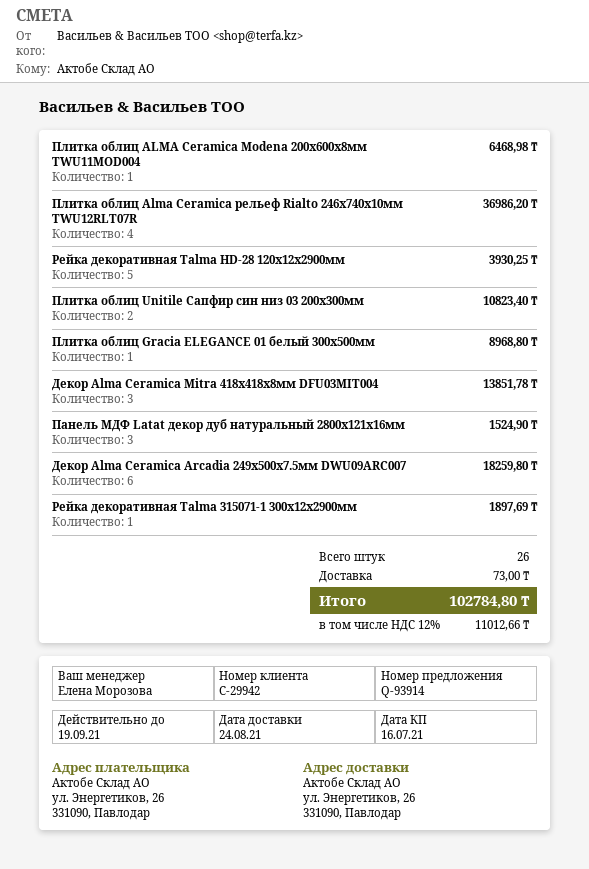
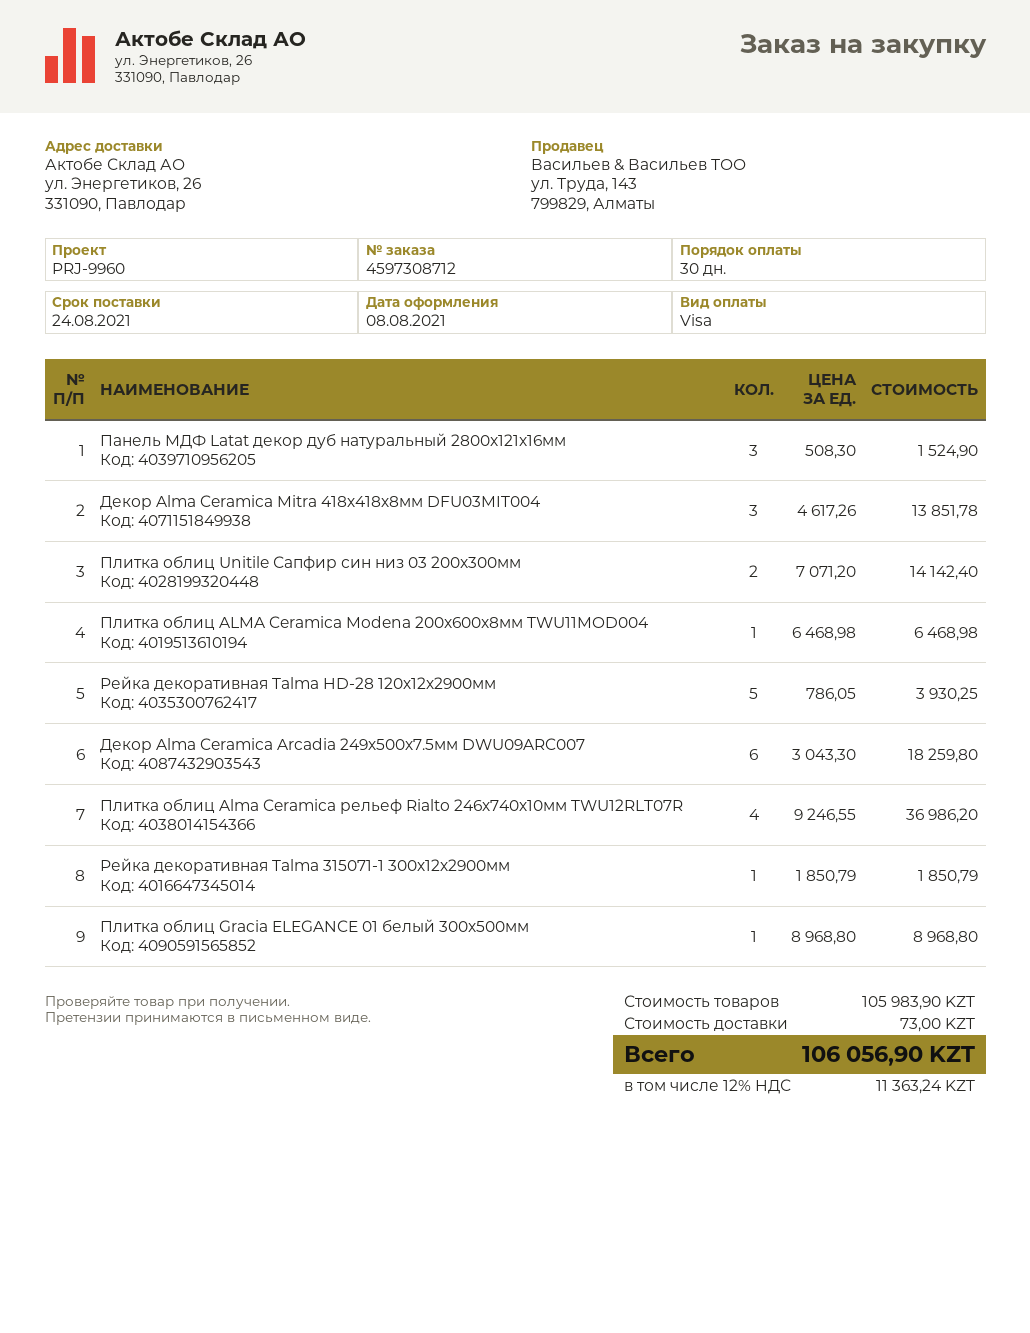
Плитка облиц Unitile Сапфир син низ 03 200x300мм: 2 for 10823.40 -> 2 for 14142.40
Рейка декоративная Talma 315071-1 300х12х2900мм: 1 for 1897.69 -> 1 for 1850.79
tax: 12% = 11012.66 -> 12% = 11363.24
total: 102784.80 -> 106056.90

